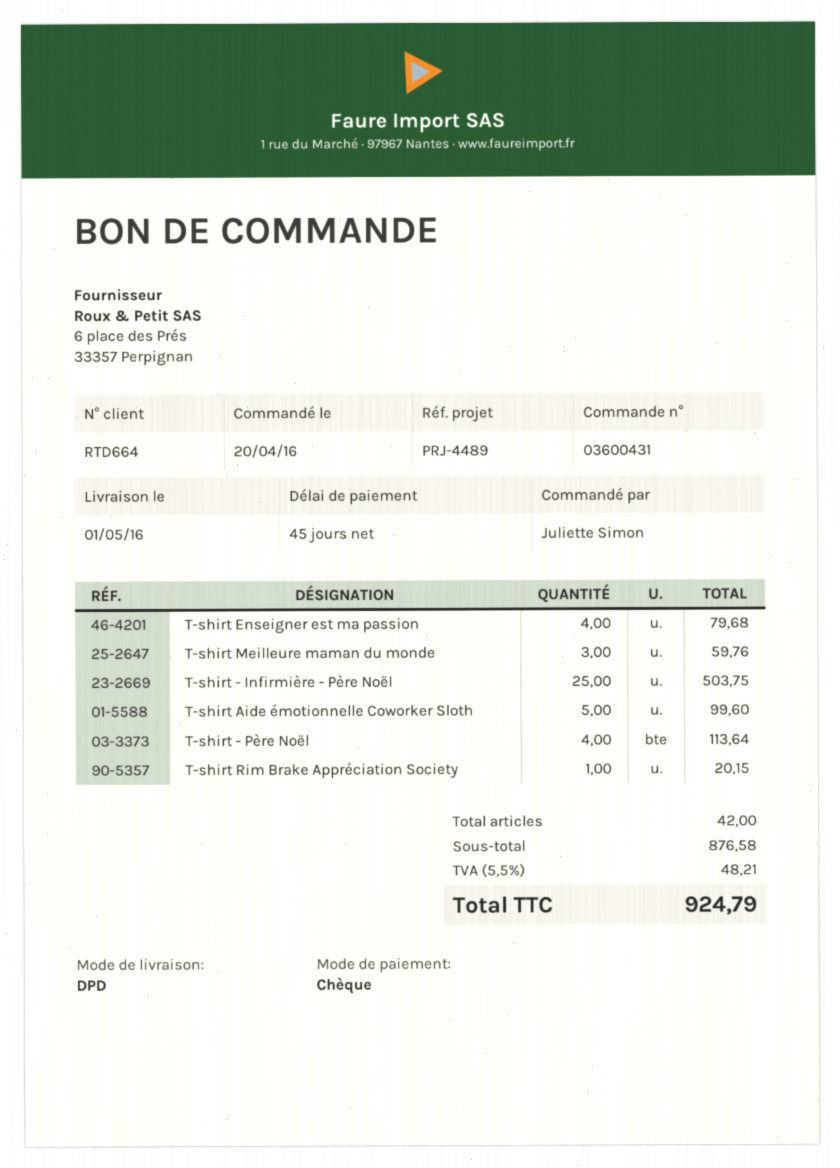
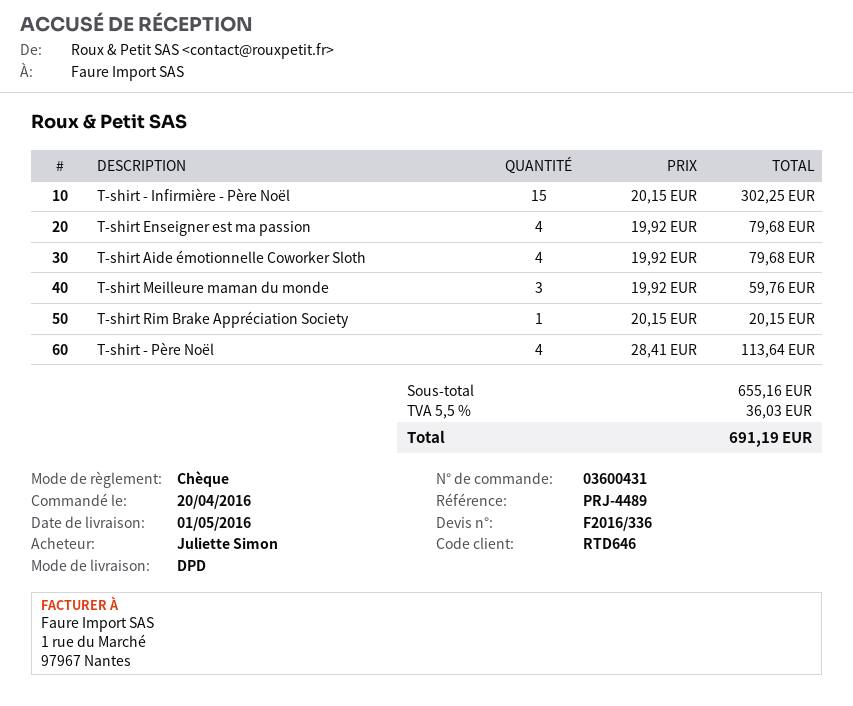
customer number: RTD664 -> RTD646
T-shirt - Infirmière - Père Noël: 25 for 503.75 -> 15 for 302.25
T-shirt Aide émotionnelle Coworker Sloth: 5 for 99.60 -> 4 for 79.68
subtotal: 876.58 -> 655.16
tax: 5.5% = 48.21 -> 5.5% = 36.03
total: 924.79 -> 691.19

